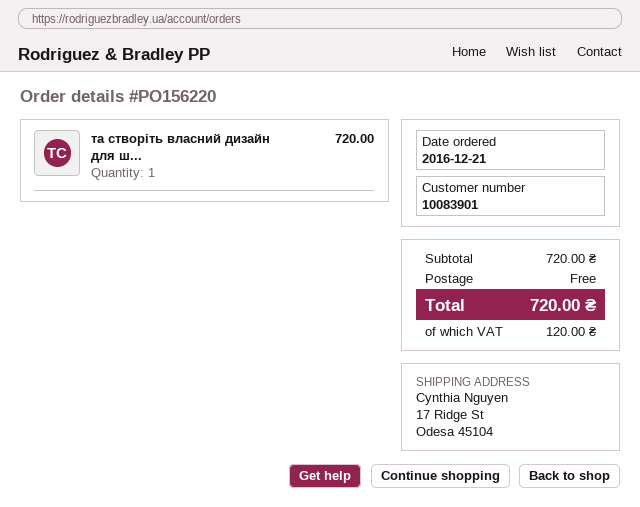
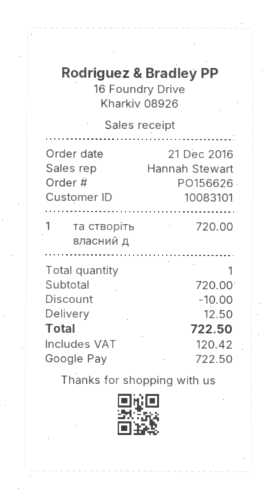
order number: PO156220 -> PO156626
customer number: 10083901 -> 10083101
discount: none -> 10.00
shipping: 0.00 -> 12.50
tax: 120.00 -> 120.42
total: 720.00 -> 722.50

